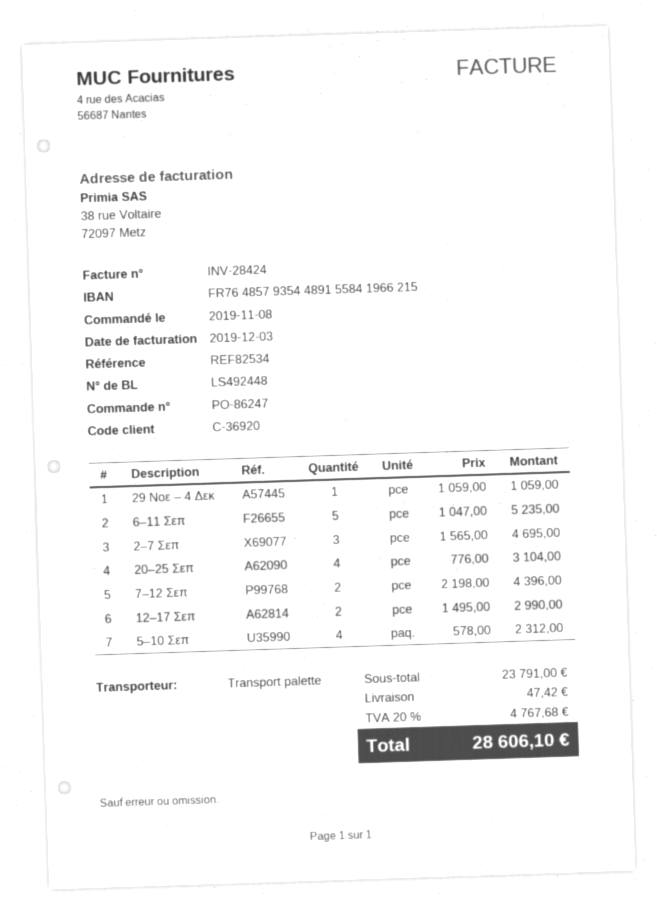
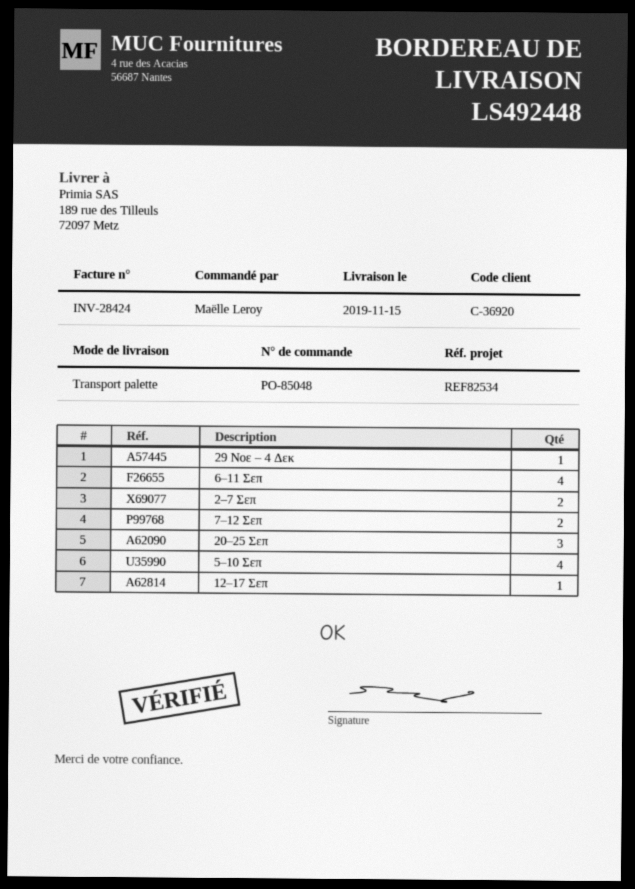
order number: PO-86247 -> PO-85048
6–11 Σεπ: 5 -> 4
2–7 Σεπ: 3 -> 2
20–25 Σεπ: 4 -> 3
12–17 Σεπ: 2 -> 1

